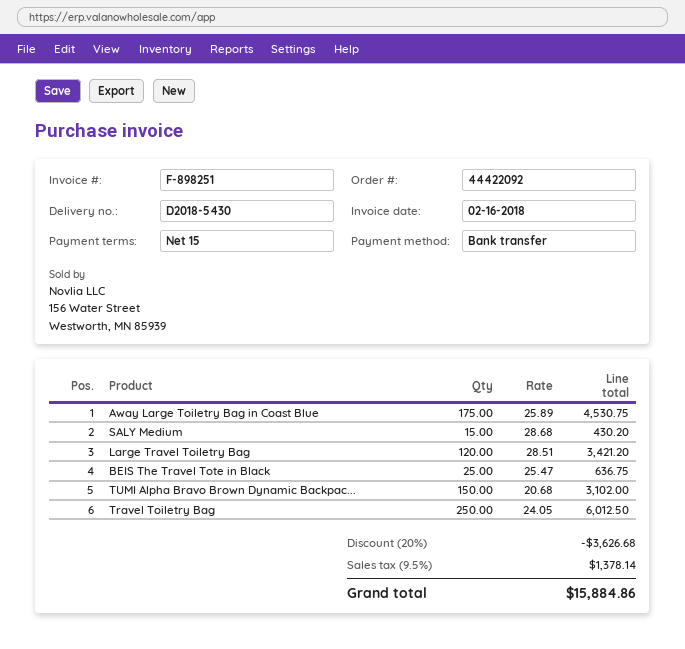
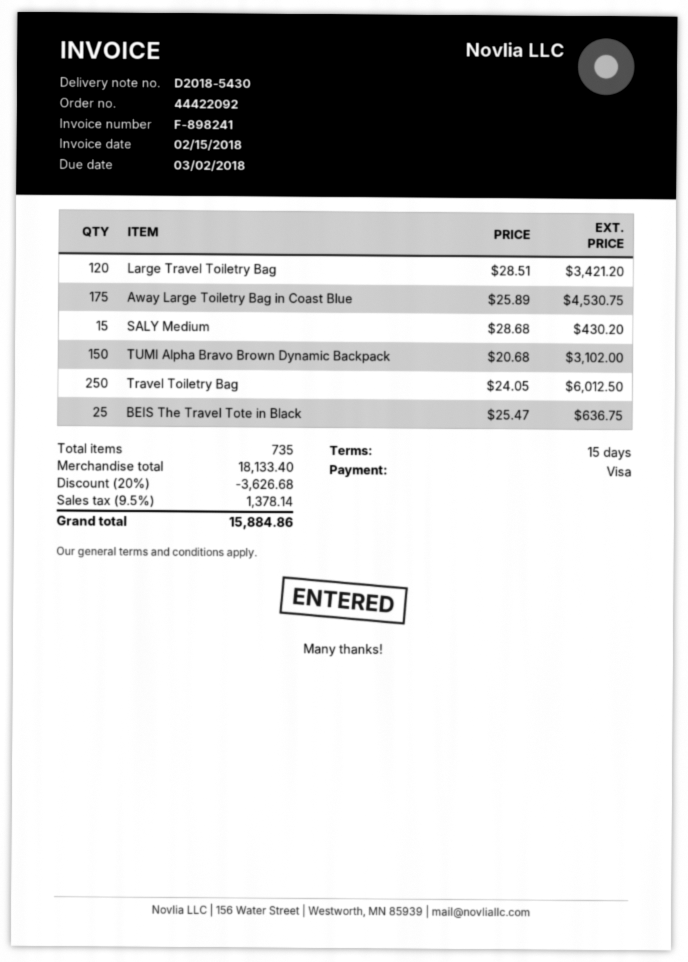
invoice number: F-898251 -> F-898241
invoice date: 2018-02-16 -> 2018-02-15
payment method: bank transfer -> Visa

